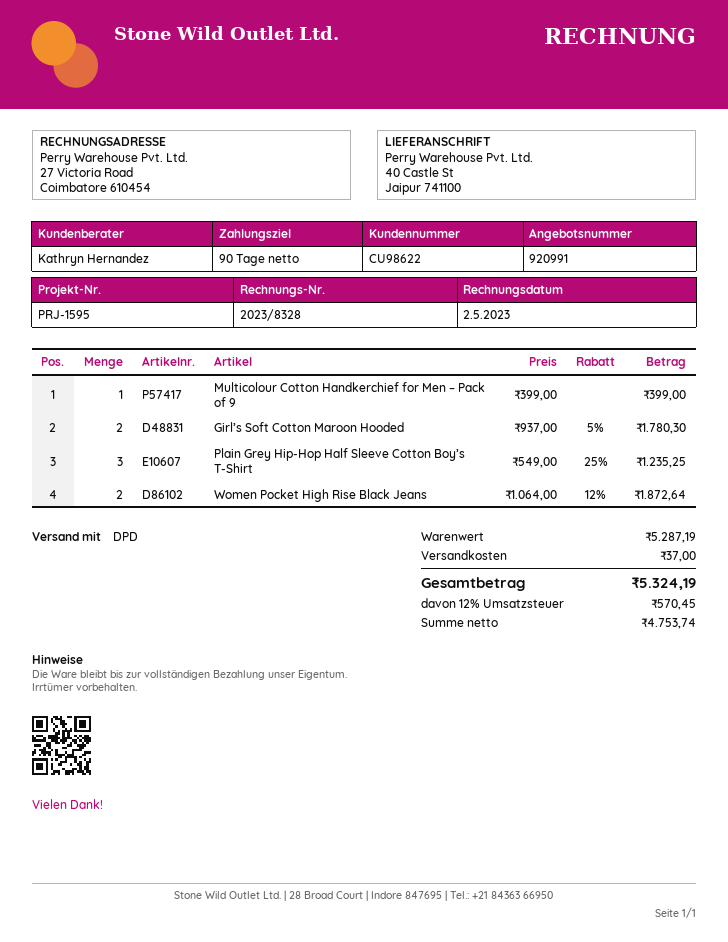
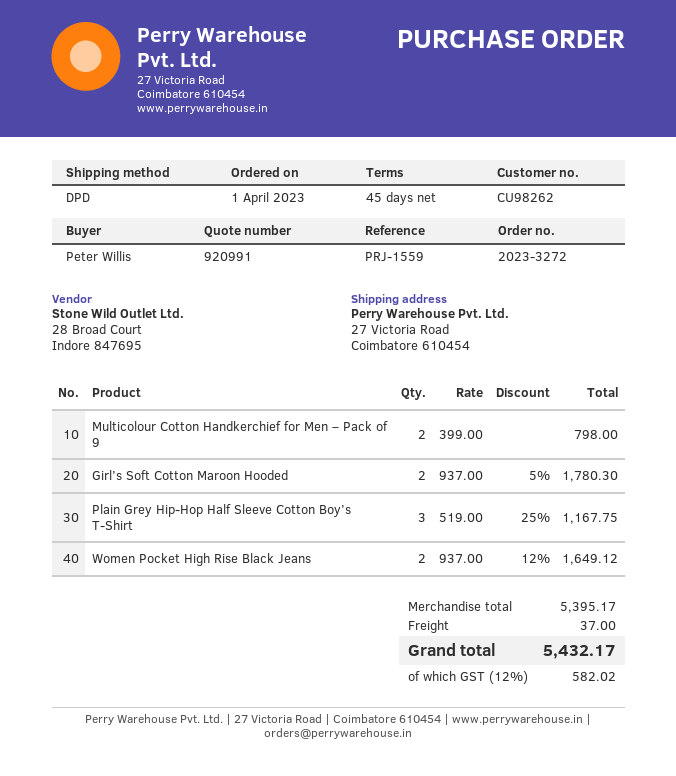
payment terms: 90 days -> 45 days
customer number: CU98622 -> CU98262
reference: PRJ-1595 -> PRJ-1559
ship to: 40 Castle St, Jaipur 741100 -> 27 Victoria Road, Coimbatore 610454
Multicolour Cotton Handkerchief for Men – Pack of 9: 1 x 399.00 = 399.00 -> 2 x 399.00 = 798.00
Plain Grey Hip-Hop Half Sleeve Cotton Boy’s T-Shirt: 3 x 549.00 - 25% = 1235.25 -> 3 x 519.00 - 25% = 1167.75
Women Pocket High Rise Black Jeans: 2 x 1064.00 - 12% = 1872.64 -> 2 x 937.00 - 12% = 1649.12
subtotal: 5287.19 -> 5395.17
tax: 12% = 570.45 -> 12% = 582.02
total: 5324.19 -> 5432.17

